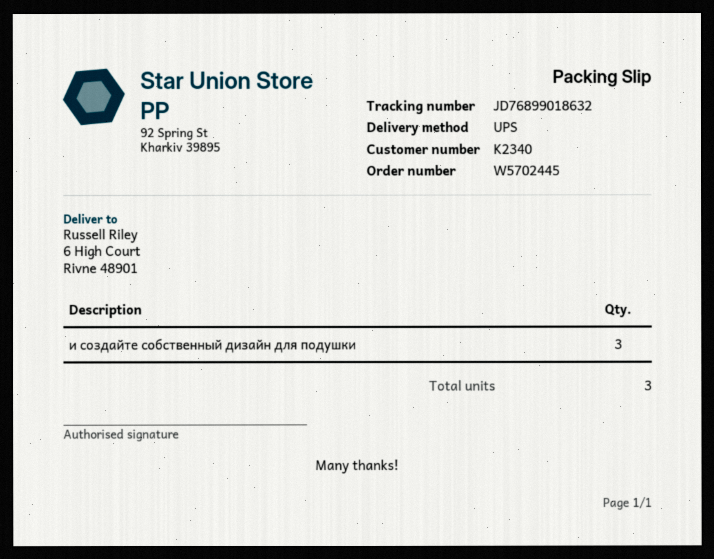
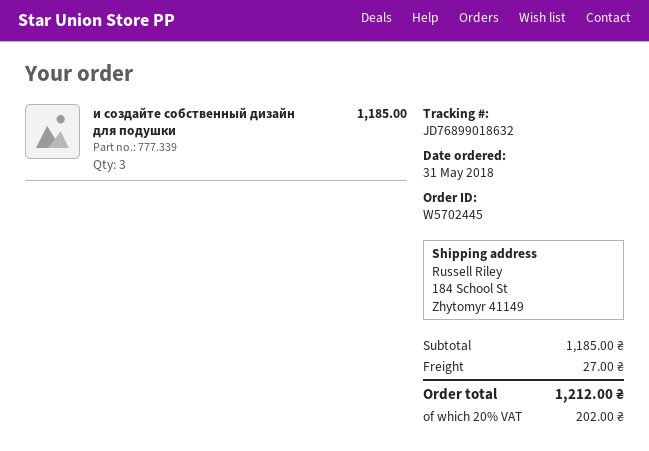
ship to: 6 High Court, Rivne 48901 -> 184 School St, Zhytomyr 41149

